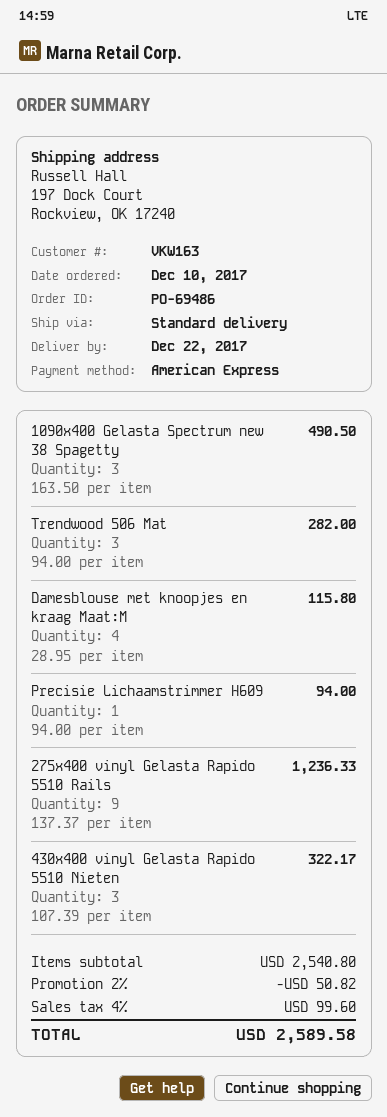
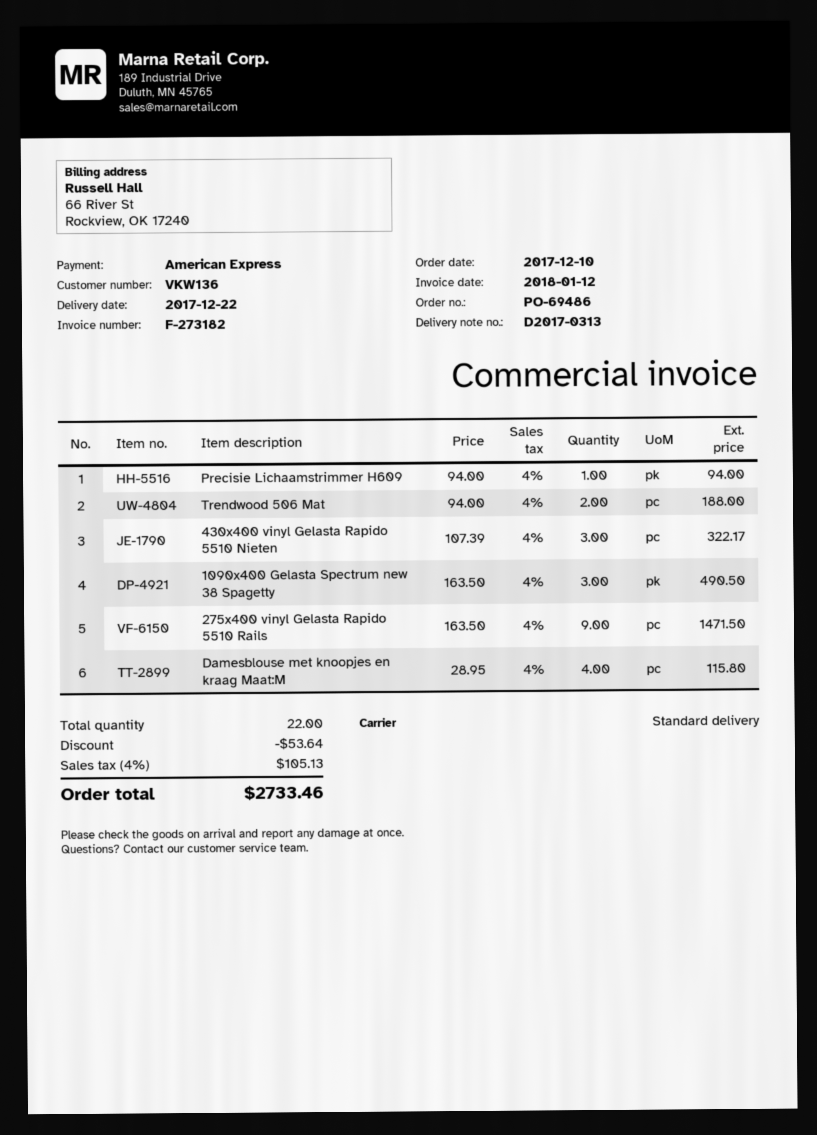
customer number: VKW163 -> VKW136
Trendwood 506 Mat: 3 x 94.00 = 282.00 -> 2 x 94.00 = 188.00
275x400 vinyl Gelasta Rapido 5510 Rails: 9 x 137.37 = 1236.33 -> 9 x 163.50 = 1471.50
discount: 50.82 -> 53.64
tax: 4% = 99.60 -> 4% = 105.13
total: 2589.58 -> 2733.46

